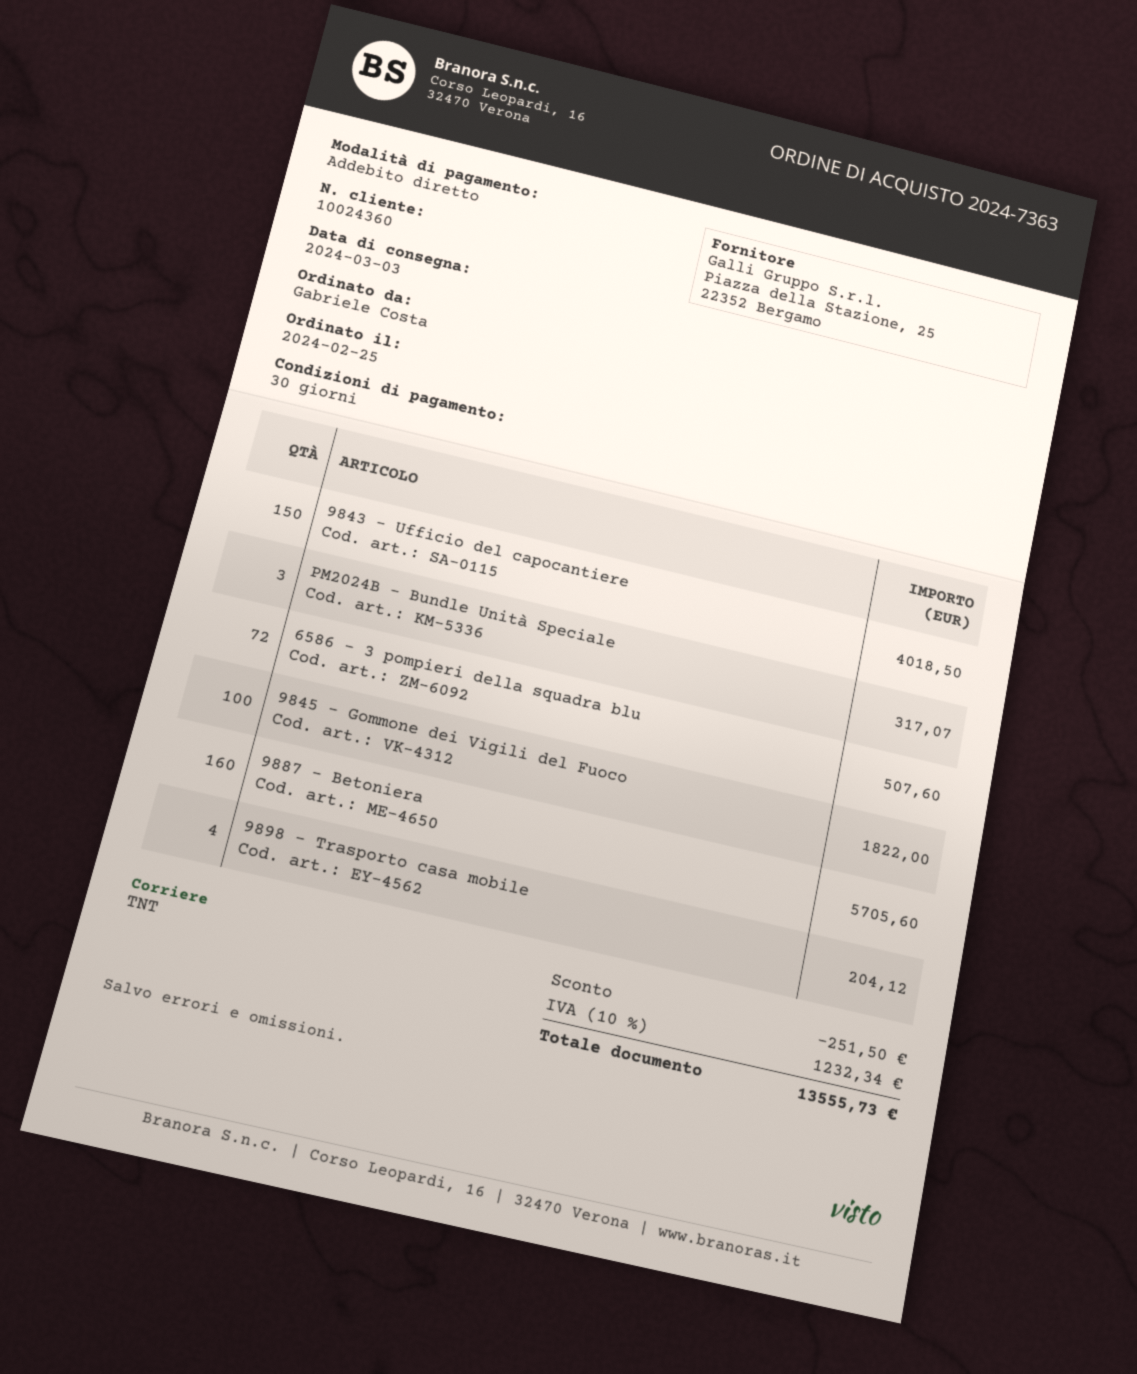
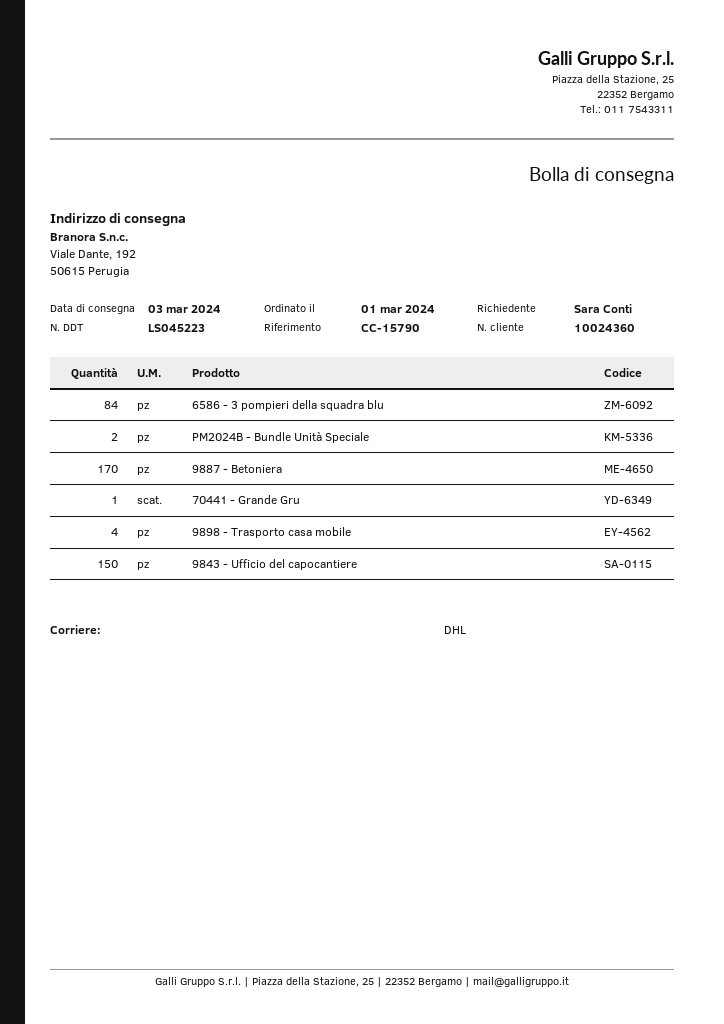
order date: 2024-02-25 -> 2024-03-01
ordered by: Gabriele Costa -> Sara Conti
shipping method: TNT -> DHL
PM2024B - Bundle Unità Speciale: 3 -> 2
6586 - 3 pompieri della squadra blu: 72 -> 84
9845 - Gommone dei Vigili del Fuoco: 100 -> none
9887 - Betoniera: 160 -> 170
70441 - Grande Gru: none -> 1

